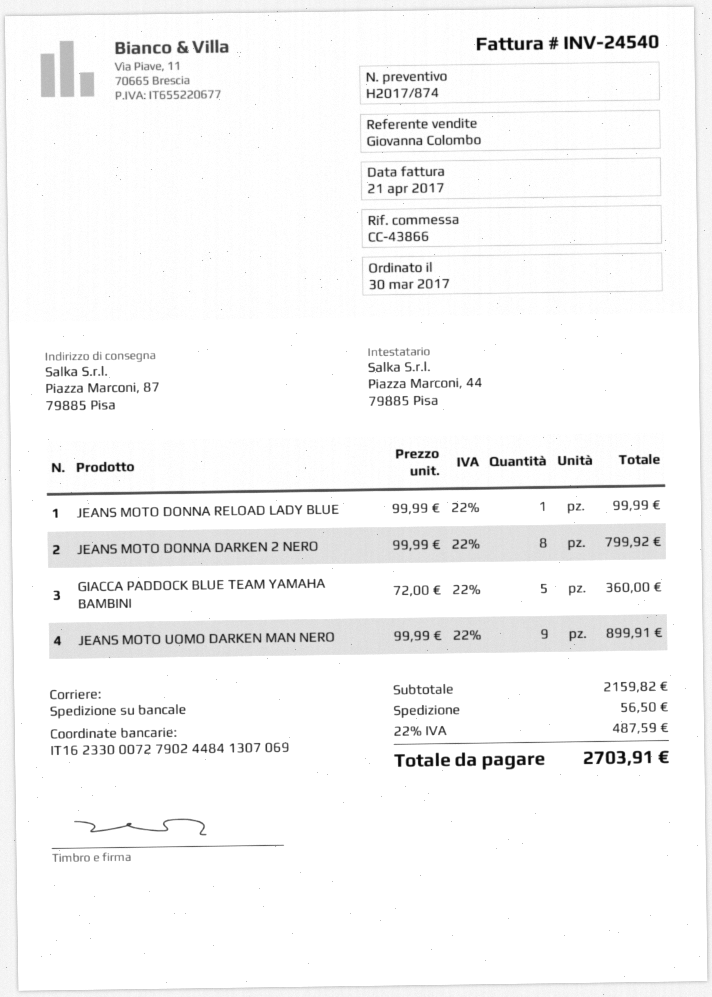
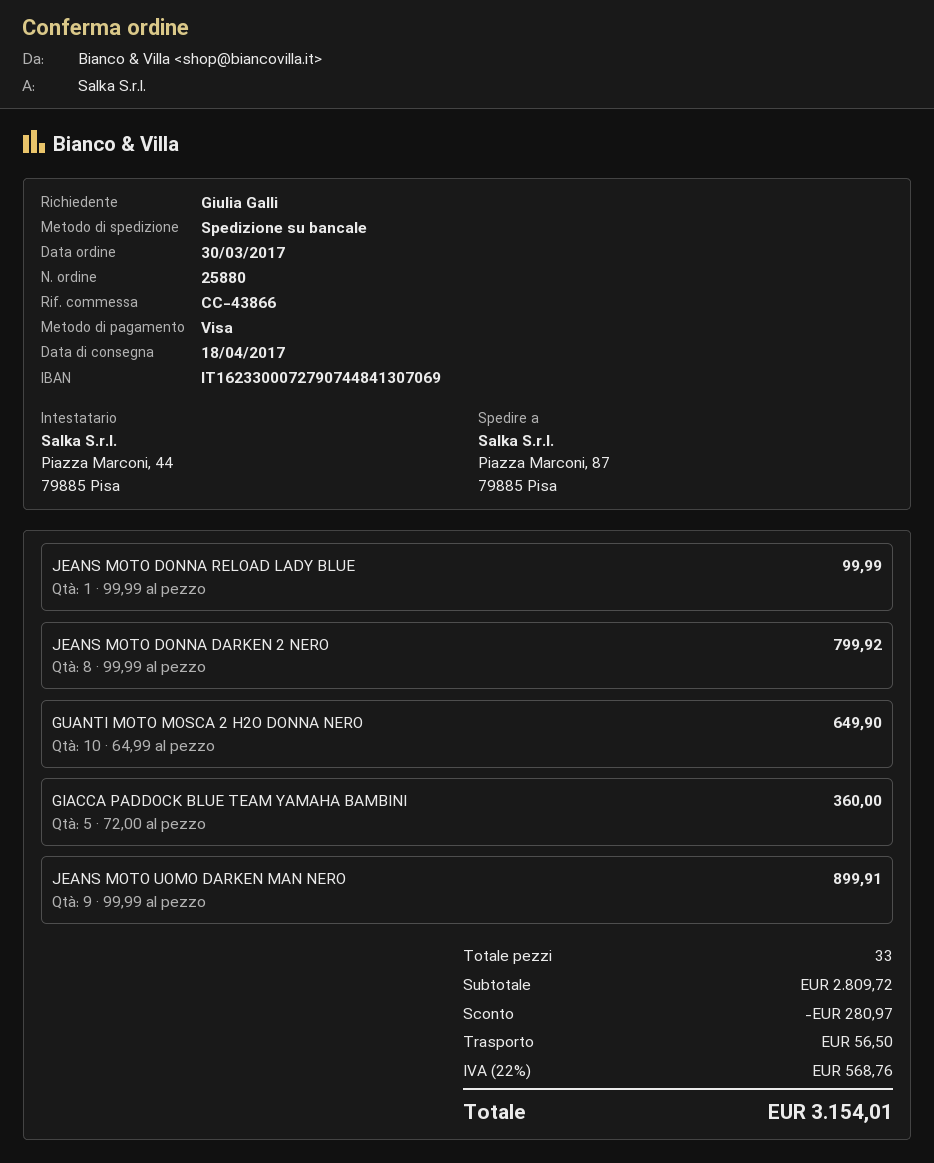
bank account: IT1623300072790244841307069 -> IT1623300072790744841307069
GUANTI MOTO MOSCA 2 H2O DONNA NERO: none -> 10 x 64.99 = 649.90
subtotal: 2159.82 -> 2809.72
discount: none -> 280.97
tax: 22% = 487.59 -> 22% = 568.76
total: 2703.91 -> 3154.01

